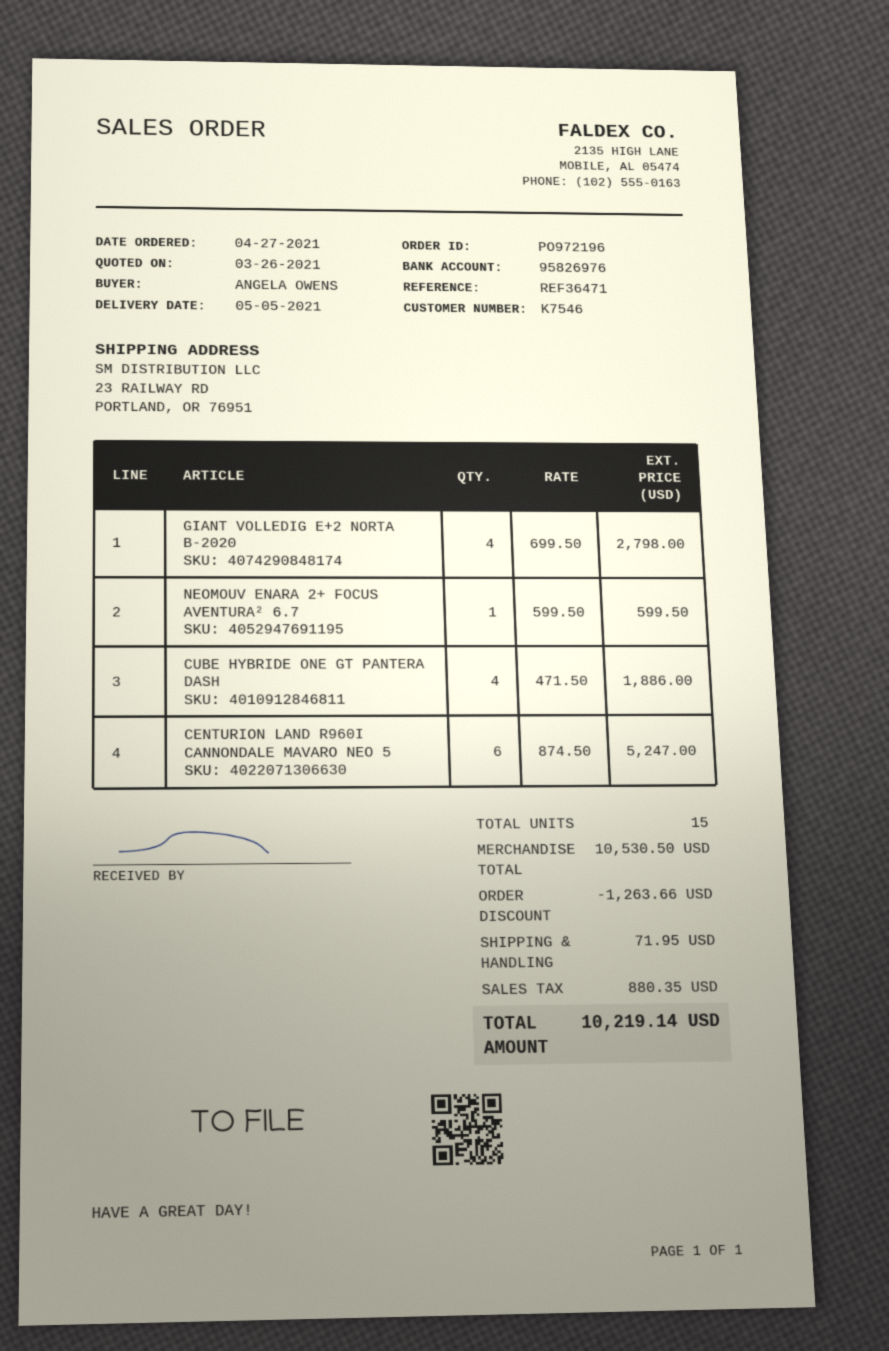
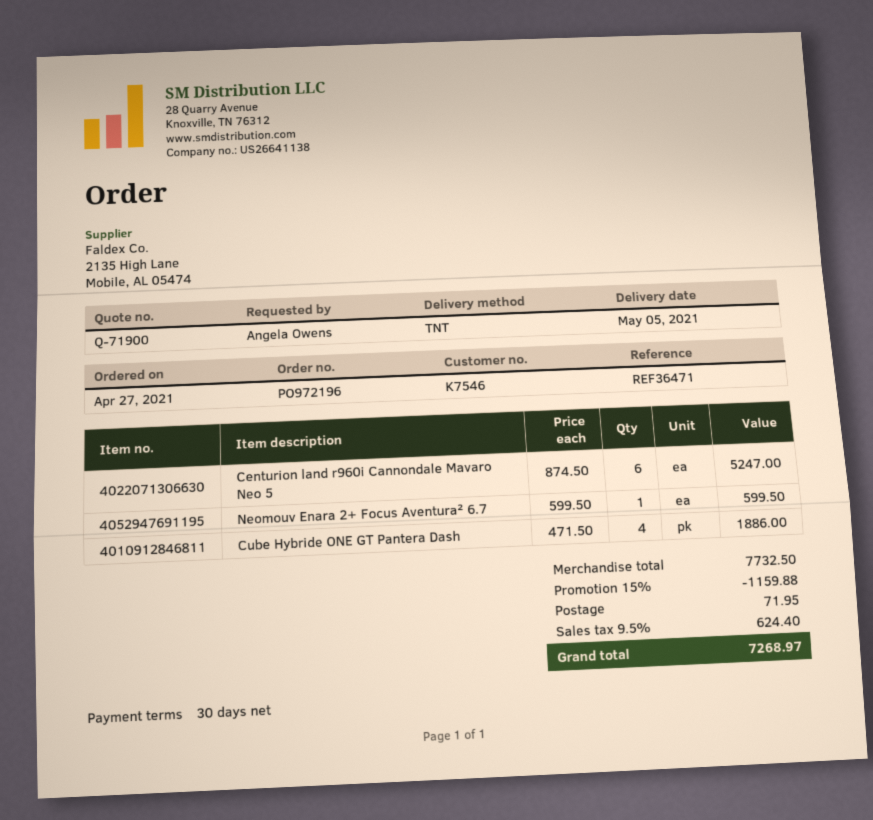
GIANT VOLLEDIG E+2 NORTA B-2020: 4 x 699.50 = 2798.00 -> none
subtotal: 10530.50 -> 7732.50
discount: 1263.66 -> 1159.88
tax: 880.35 -> 624.40
total: 10219.14 -> 7268.97

